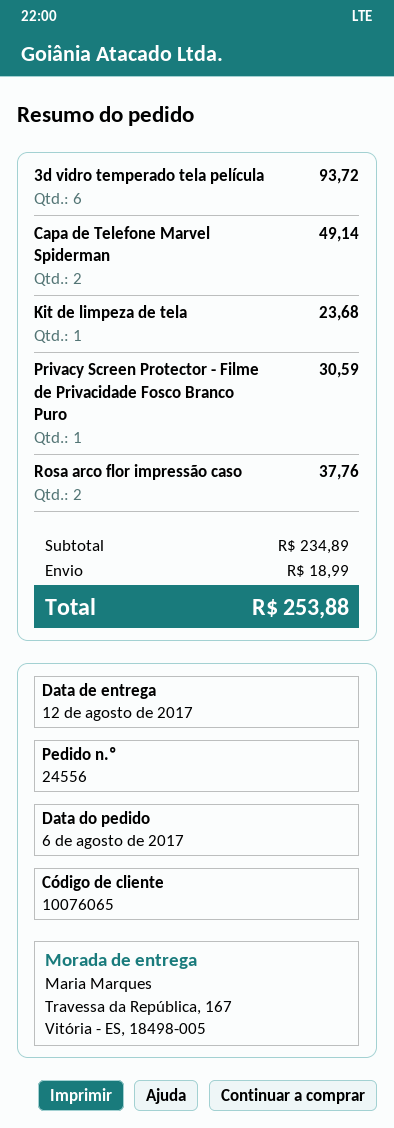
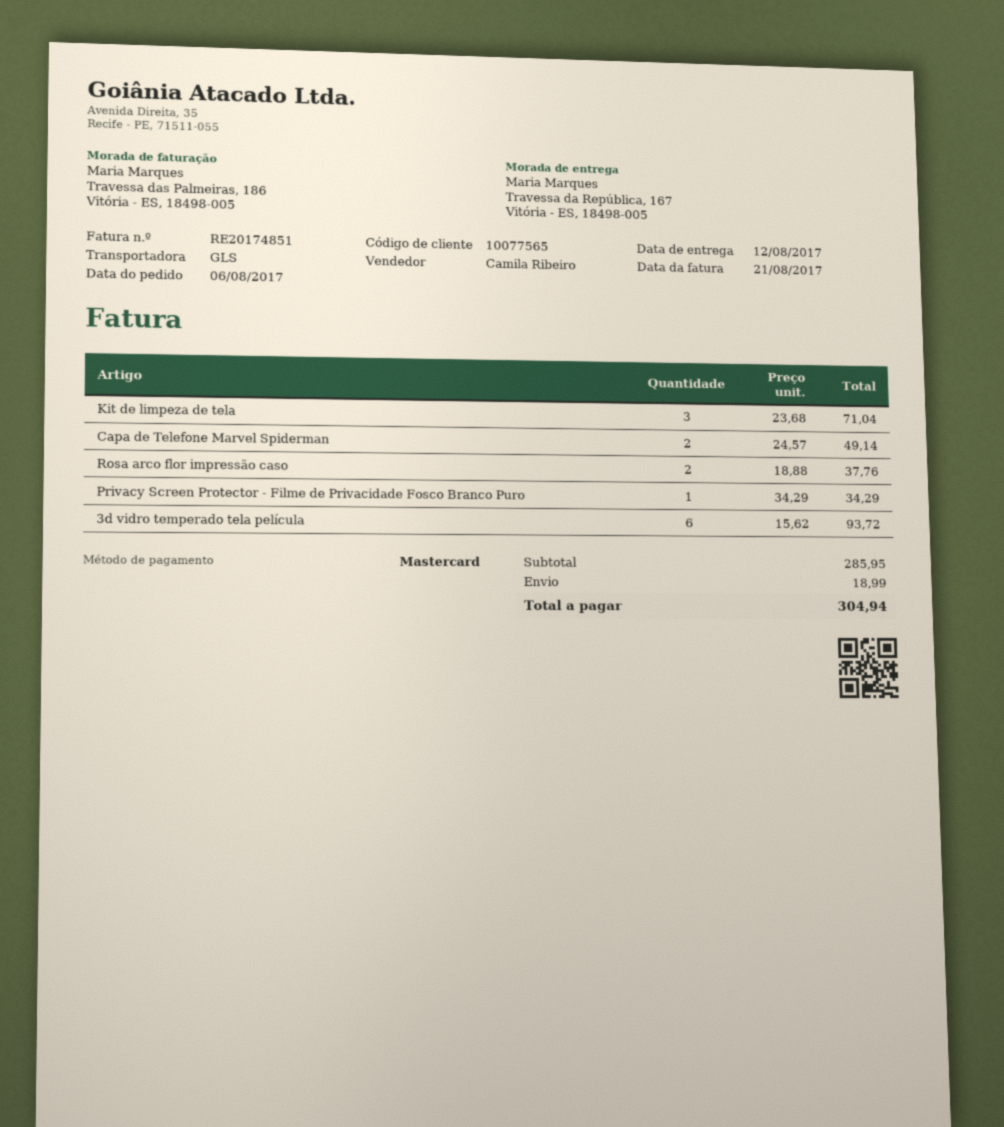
customer number: 10076065 -> 10077565
Kit de limpeza de tela: 1 for 23.68 -> 3 for 71.04
Privacy Screen Protector - Filme de Privacidade Fosco Branco Puro: 1 for 30.59 -> 1 for 34.29
subtotal: 234.89 -> 285.95
total: 253.88 -> 304.94

